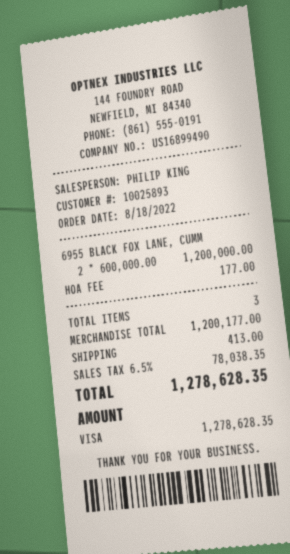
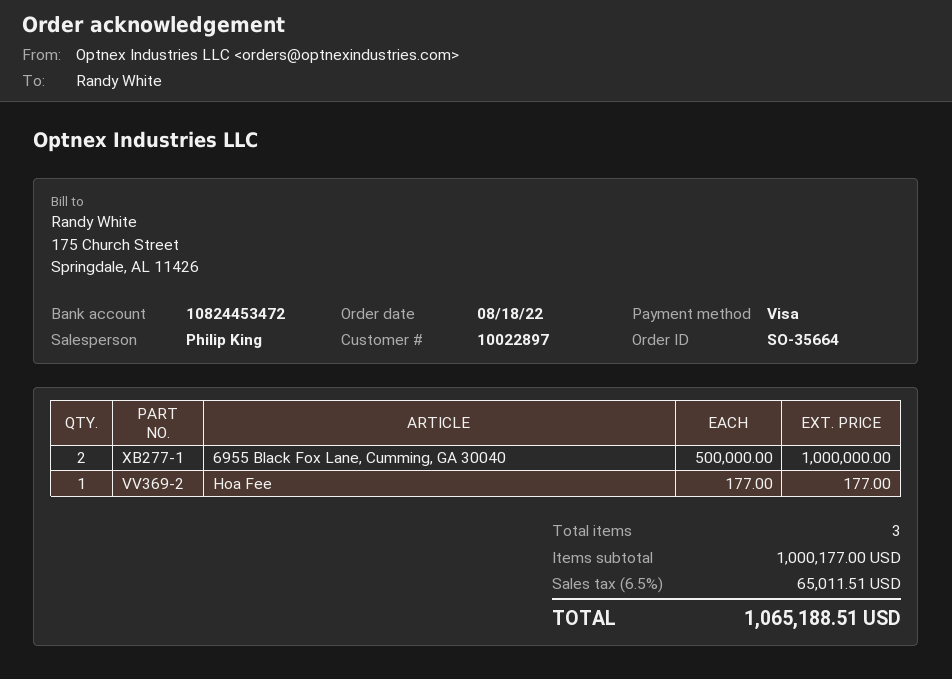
customer number: 10025893 -> 10022897
6955 BLACK FOX LANE, CUMM: 2 x 600000.00 = 1200000.00 -> 2 x 500000.00 = 1000000.00
subtotal: 1200177.00 -> 1000177.00
shipping: 413.00 -> none
tax: 6.5% = 78038.35 -> 6.5% = 65011.51
total: 1278628.35 -> 1065188.51

